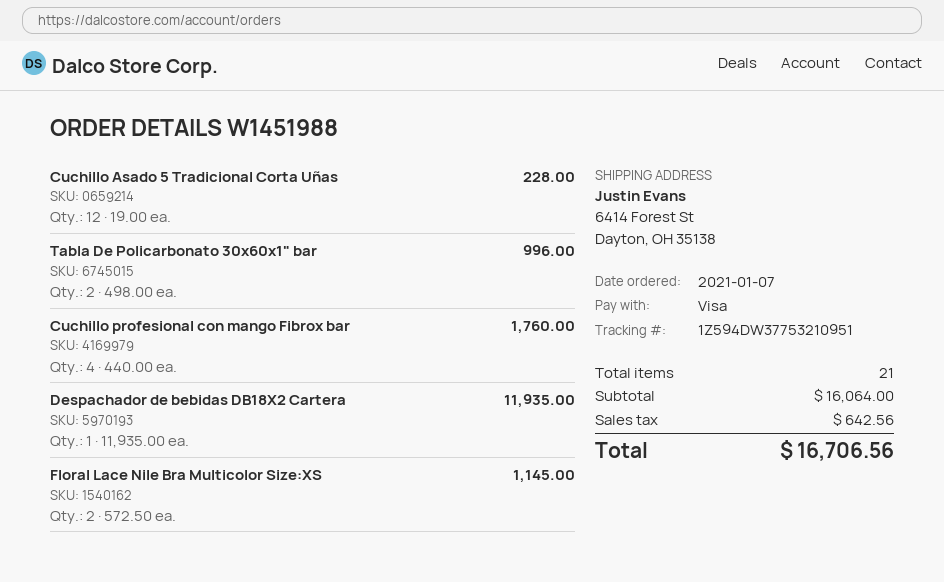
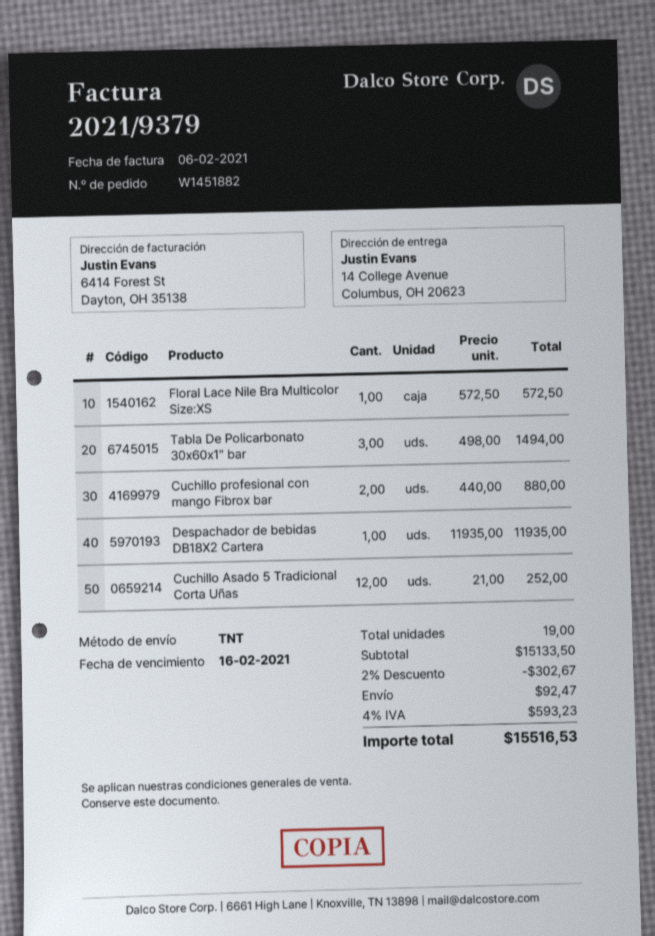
order number: W1451988 -> W1451882
ship to: 6414 Forest St, Dayton, OH 35138 -> 14 College Avenue, Columbus, OH 20623
Cuchillo Asado 5 Tradicional Corta Uñas: 12 x 19.00 = 228.00 -> 12 x 21.00 = 252.00
Tabla De Policarbonato 30x60x1" bar: 2 x 498.00 = 996.00 -> 3 x 498.00 = 1494.00
Cuchillo profesional con mango Fibrox bar: 4 x 440.00 = 1760.00 -> 2 x 440.00 = 880.00
Floral Lace Nile Bra Multicolor Size:XS: 2 x 572.50 = 1145.00 -> 1 x 572.50 = 572.50
total quantity: 21 -> 19
subtotal: 16064.00 -> 15133.50
discount: none -> 2% = 302.67
shipping: none -> 92.47
tax: 642.56 -> 593.23
total: 16706.56 -> 15516.53

